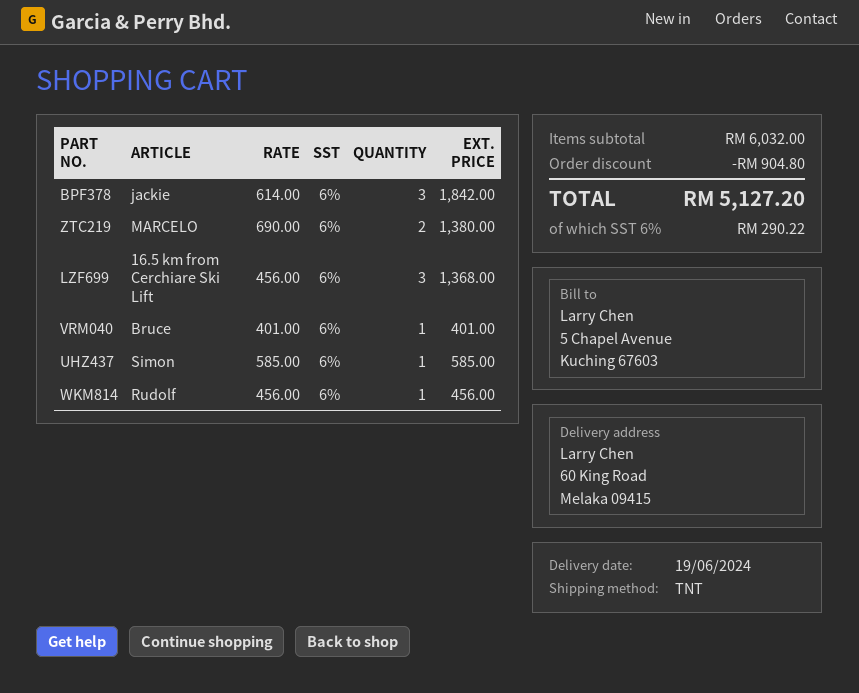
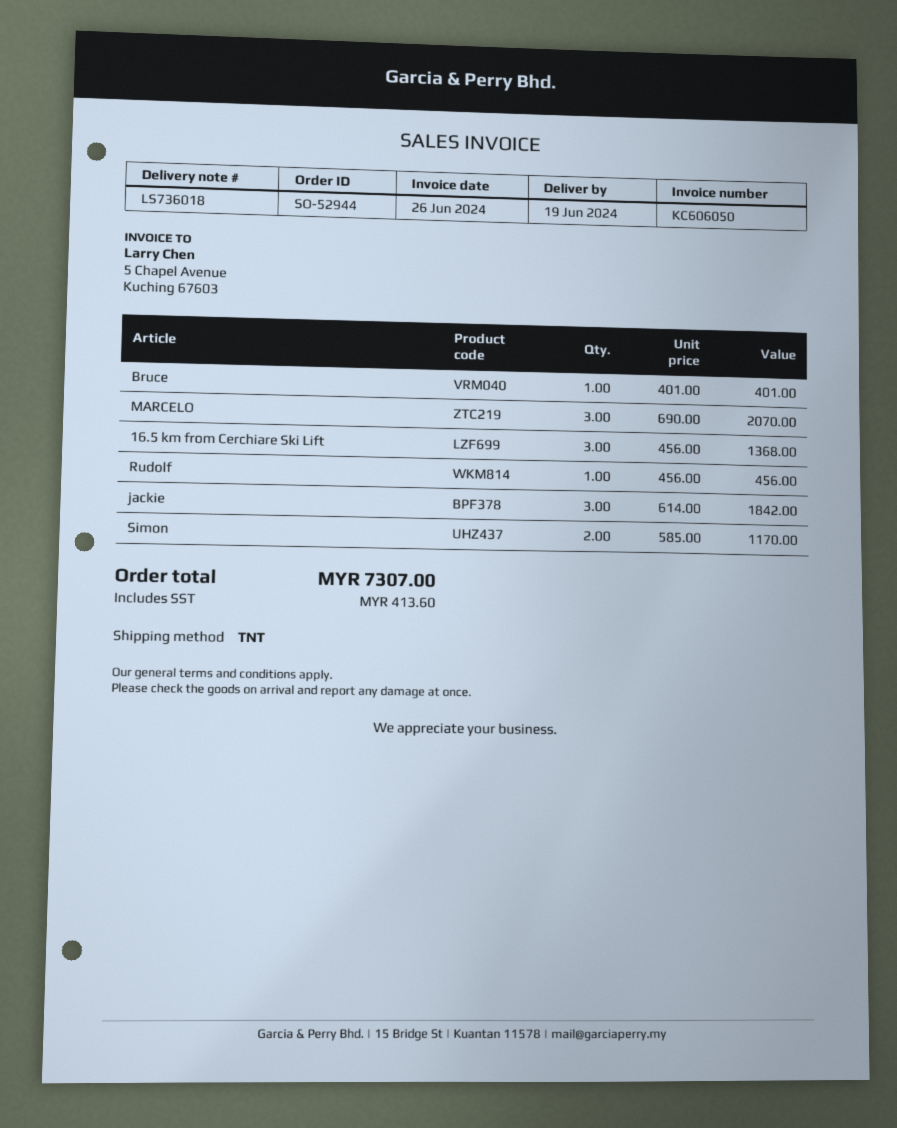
MARCELO: 2 x 690.00 = 1380.00 -> 3 x 690.00 = 2070.00
Simon: 1 x 585.00 = 585.00 -> 2 x 585.00 = 1170.00
discount: 904.80 -> none
tax: 290.22 -> 413.60
total: 5127.20 -> 7307.00

